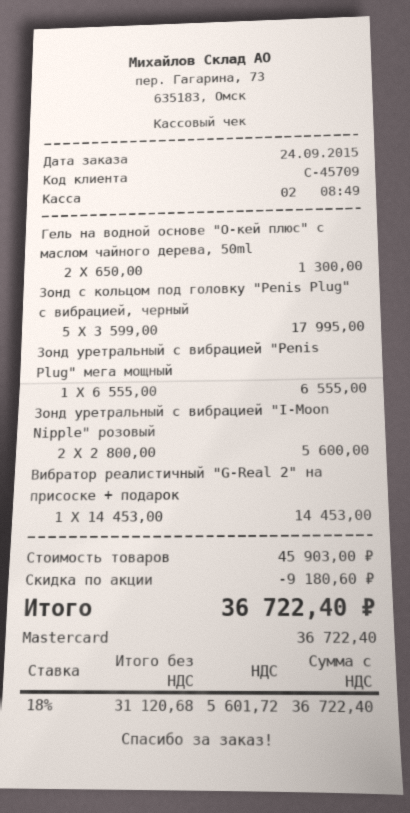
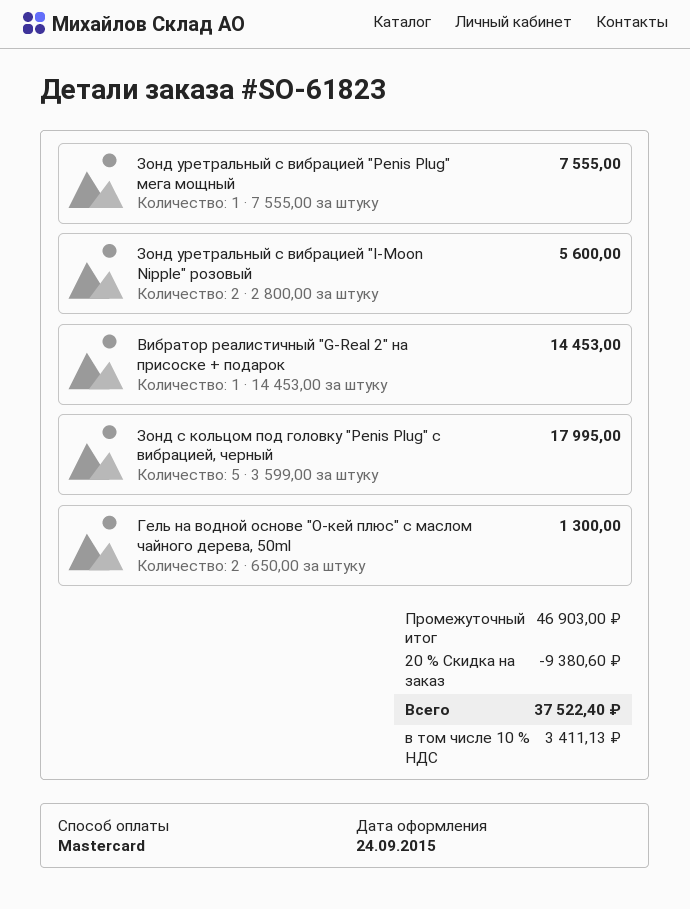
Зонд уретральный с вибрацией "Penis Plug" мега мощный: 1 x 6555.00 = 6555.00 -> 1 x 7555.00 = 7555.00
subtotal: 45903.00 -> 46903.00
discount: 9180.60 -> 9380.60
tax: 18% = 5601.72 -> 10% = 3411.13
total: 36722.40 -> 37522.40

